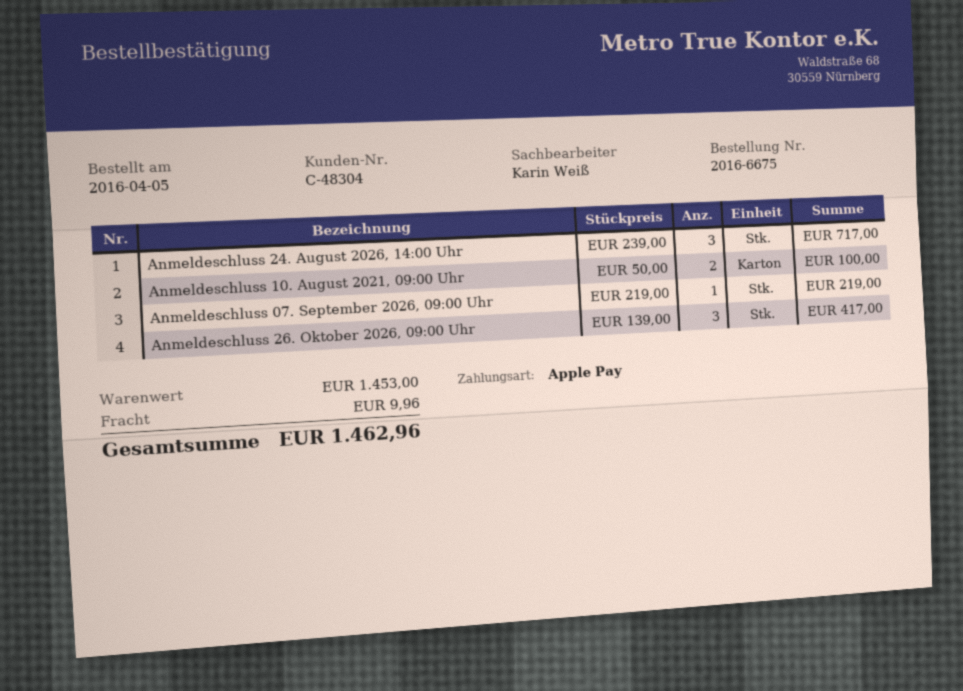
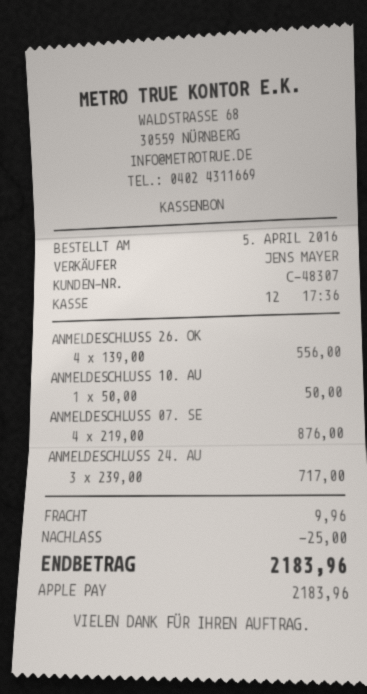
customer number: C-48304 -> C-48307
sales rep: Karin Weiß -> JENS MAYER
Anmeldeschluss 10. August 2021, 09:00 Uhr: 2 x 50.00 = 100.00 -> 1 x 50.00 = 50.00
Anmeldeschluss 07. September 2026, 09:00 Uhr: 1 x 219.00 = 219.00 -> 4 x 219.00 = 876.00
Anmeldeschluss 26. Oktober 2026, 09:00 Uhr: 3 x 139.00 = 417.00 -> 4 x 139.00 = 556.00
discount: none -> 25.00
total: 1462.96 -> 2183.96

